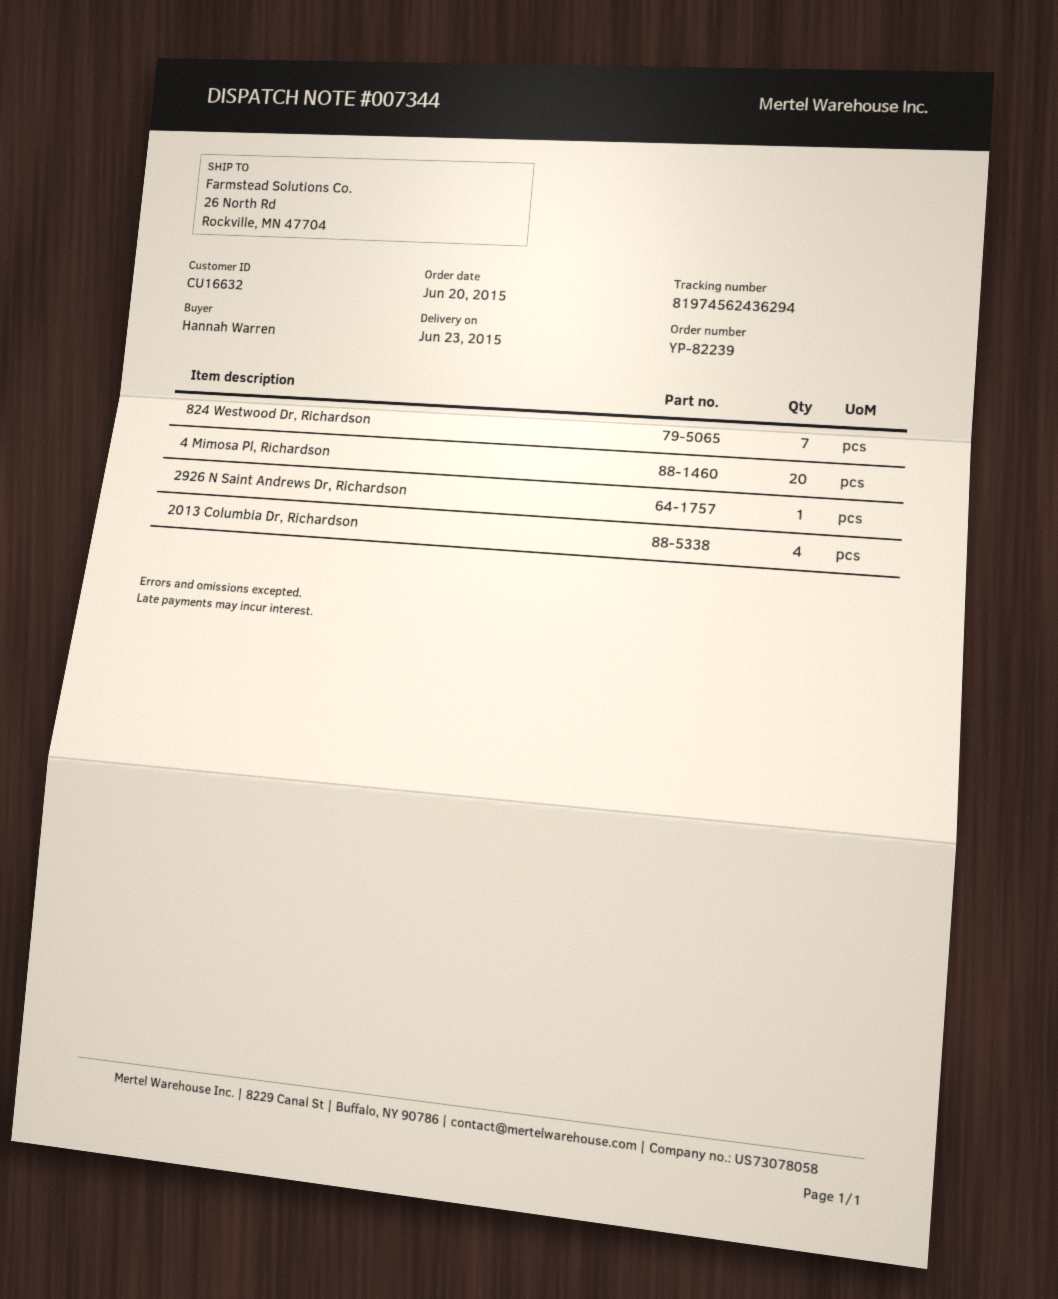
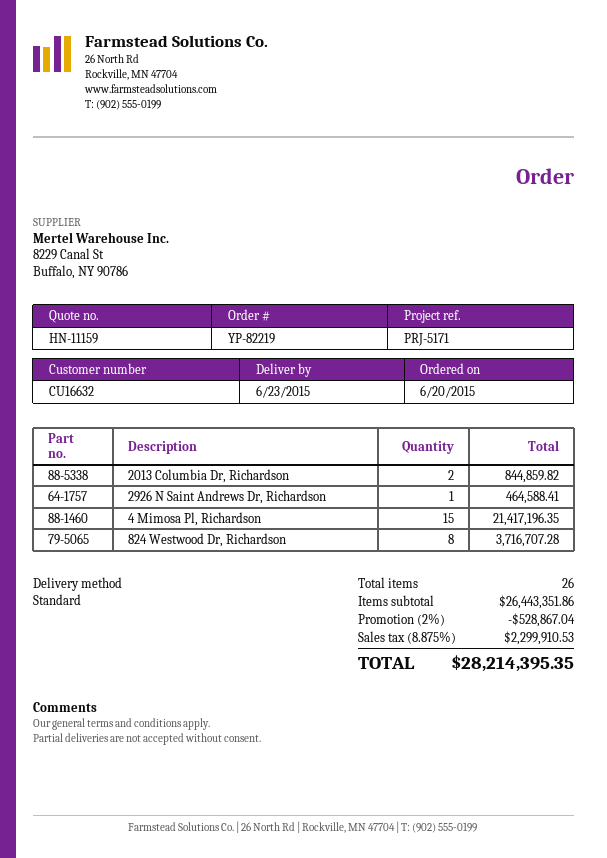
order number: YP-82239 -> YP-82219
824 Westwood Dr, Richardson: 7 -> 8
4 Mimosa Pl, Richardson: 20 -> 15
2013 Columbia Dr, Richardson: 4 -> 2

